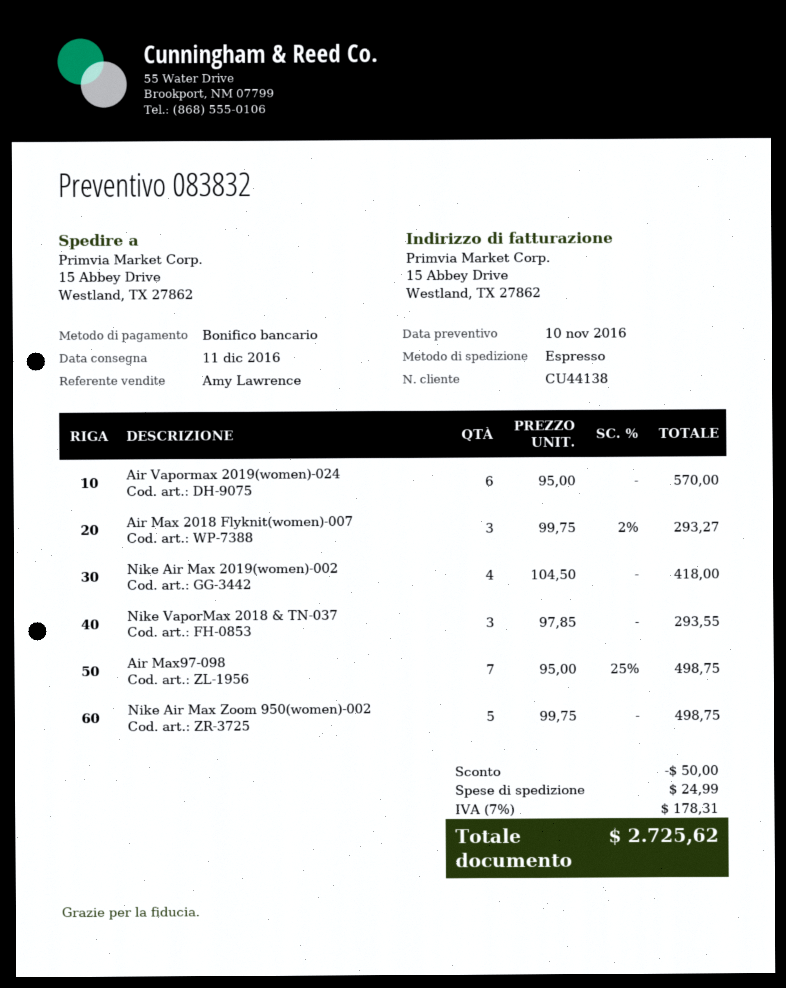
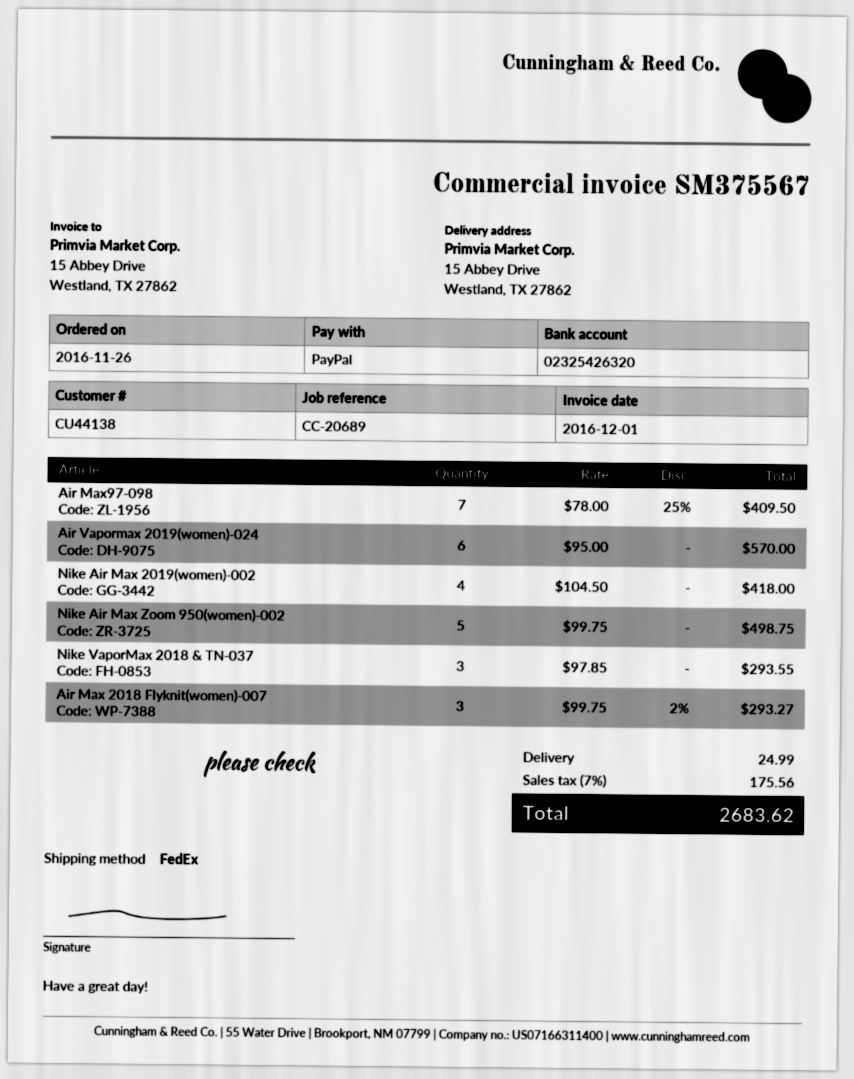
payment method: bank transfer -> PayPal
shipping method: express -> FedEx
Air Max97-098: 7 x 95.00 - 25% = 498.75 -> 7 x 78.00 - 25% = 409.50
discount: 50.00 -> none
tax: 7% = 178.31 -> 7% = 175.56
total: 2725.62 -> 2683.62

